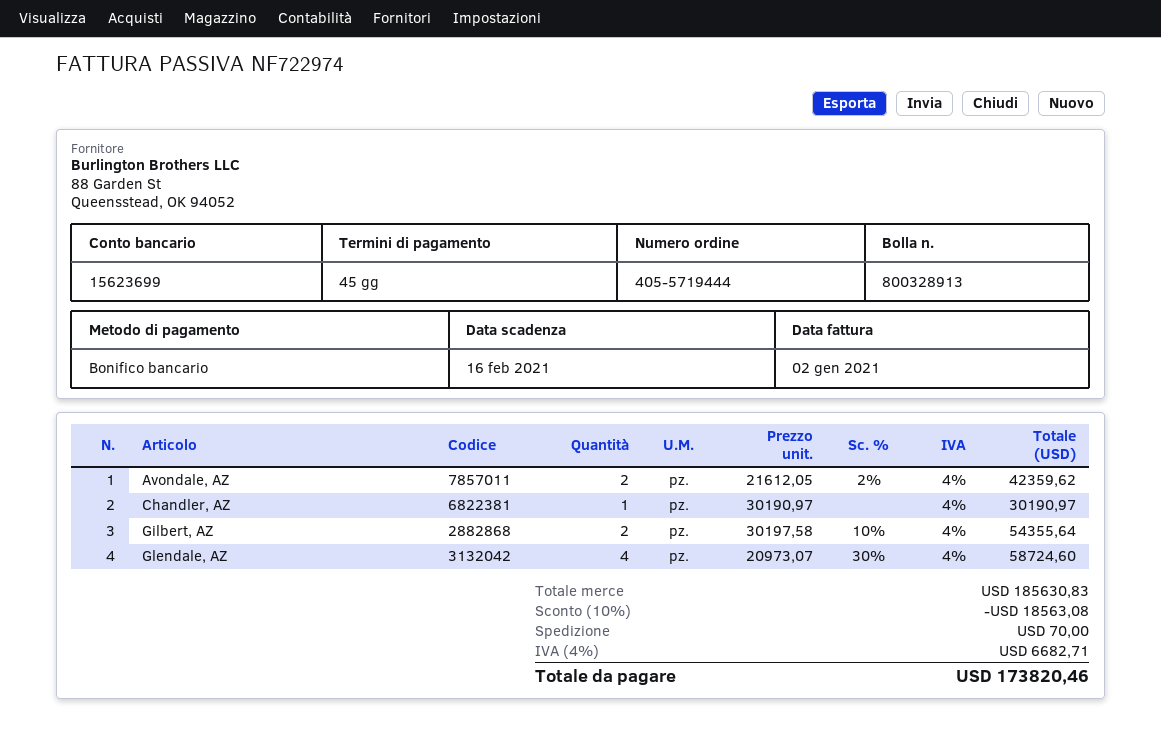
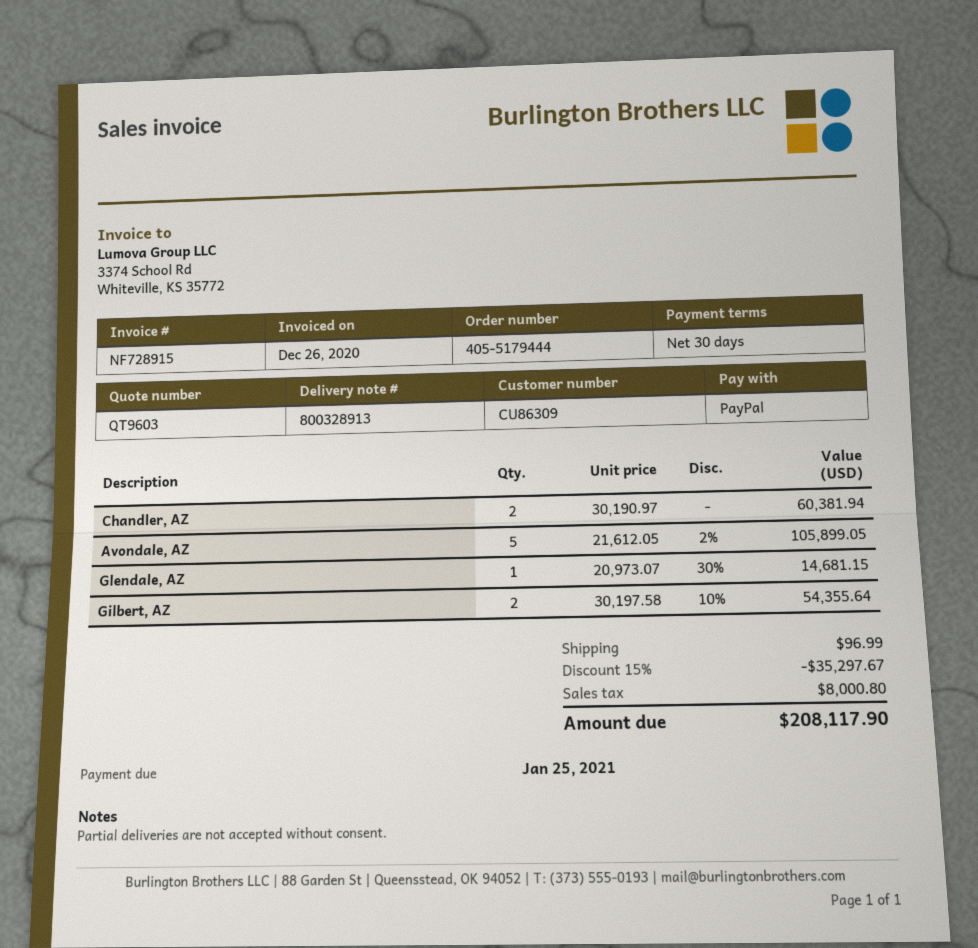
order number: 405-5719444 -> 405-5179444
invoice number: NF722974 -> NF728915
invoice date: 2021-01-02 -> 2020-12-26
payment terms: 45 days -> 30 days
due date: 2021-02-16 -> 2021-01-25
payment method: bank transfer -> PayPal
Avondale, AZ: 2 x 21612.05 - 2% = 42359.62 -> 5 x 21612.05 - 2% = 105899.05
Chandler, AZ: 1 x 30190.97 = 30190.97 -> 2 x 30190.97 = 60381.94
Glendale, AZ: 4 x 20973.07 - 30% = 58724.60 -> 1 x 20973.07 - 30% = 14681.15
discount: 10% = 18563.08 -> 15% = 35297.67
shipping: 70.00 -> 96.99
tax: 6682.71 -> 8000.80
total: 173820.46 -> 208117.90

